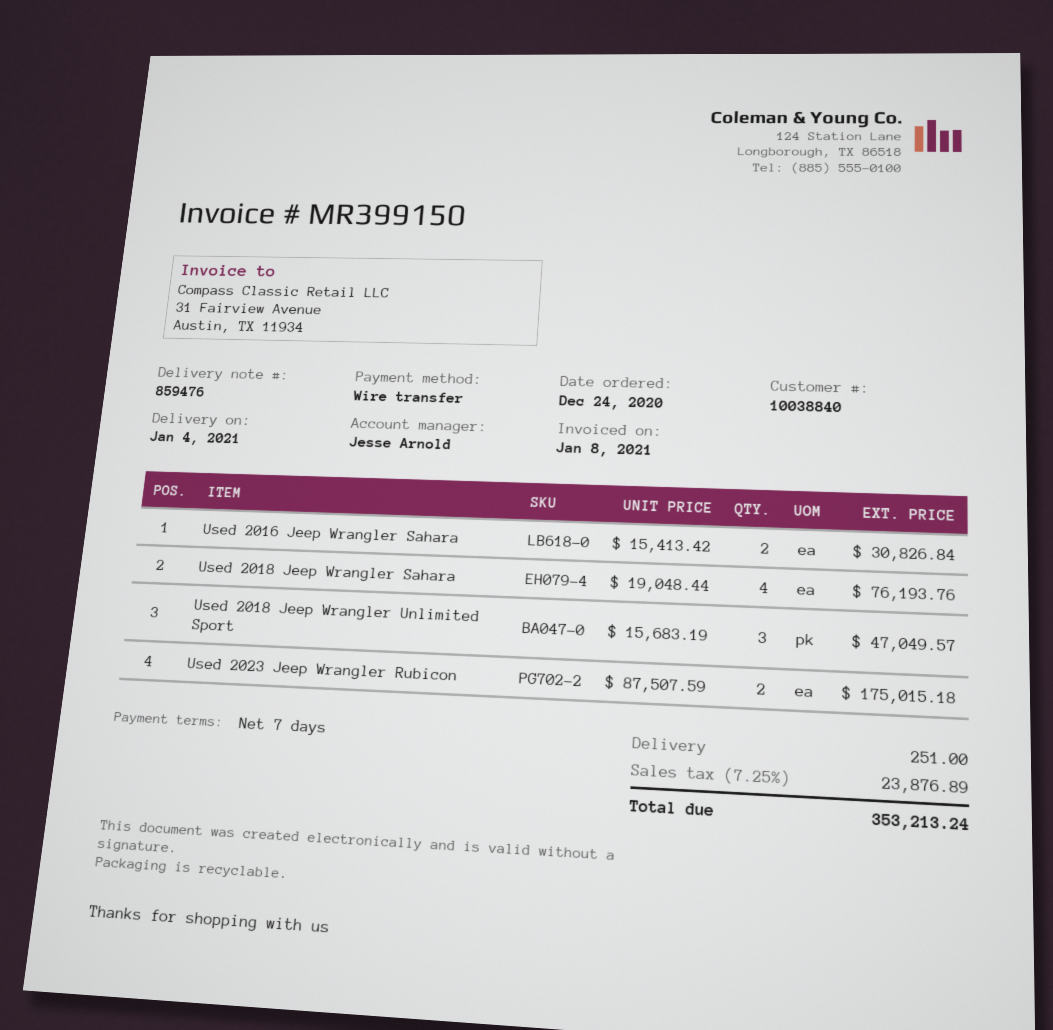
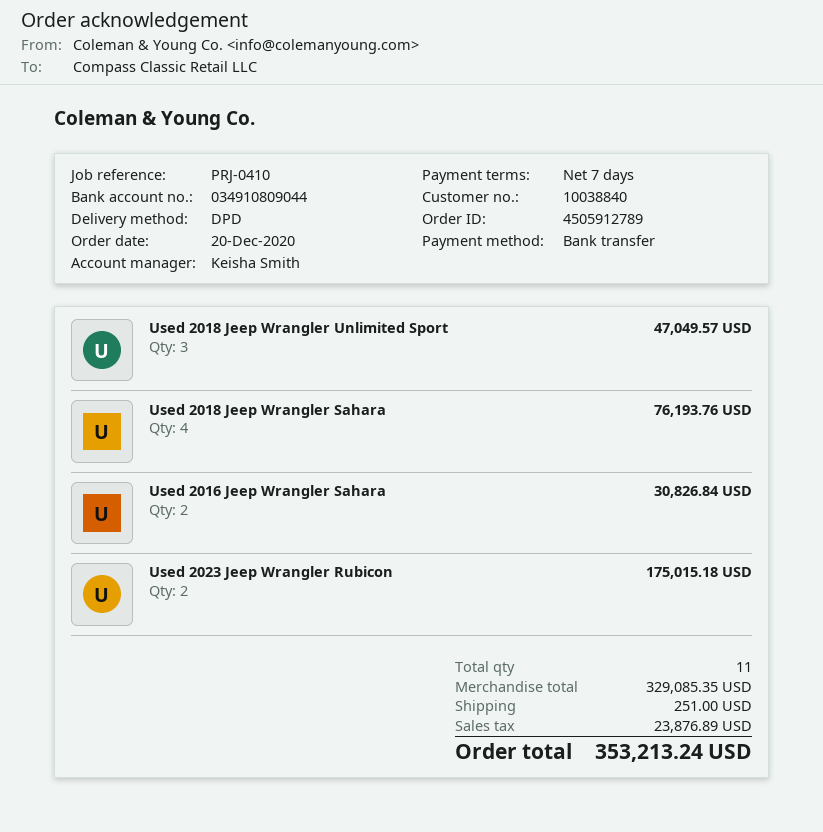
order date: 2020-12-24 -> 2020-12-20
sales rep: Jesse Arnold -> Keisha Smith

